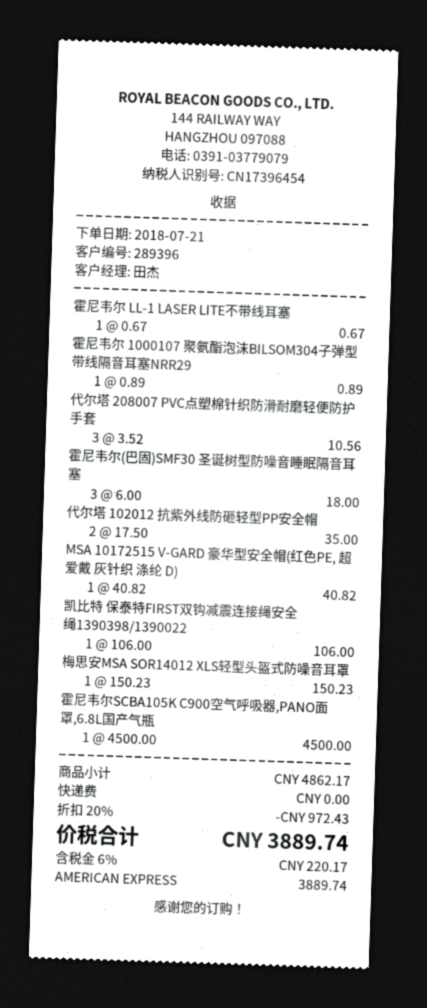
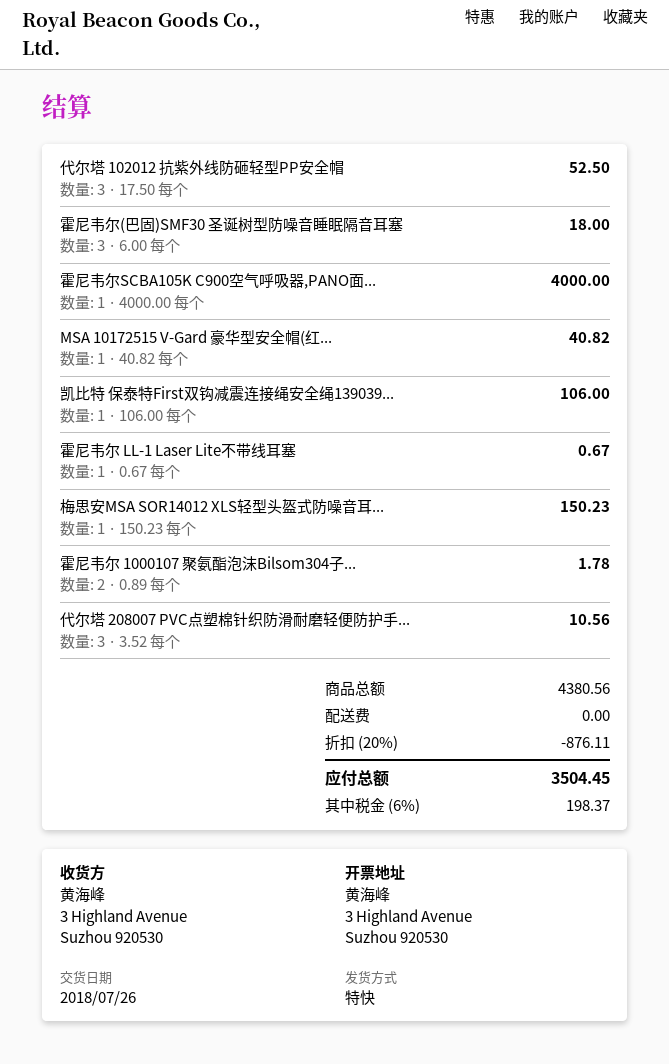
霍尼韦尔 1000107 聚氨酯泡沫BILSOM304子弹型带线隔音耳塞NRR29: 1 x 0.89 = 0.89 -> 2 x 0.89 = 1.78
代尔塔 102012 抗紫外线防砸轻型PP安全帽: 2 x 17.50 = 35.00 -> 3 x 17.50 = 52.50
霍尼韦尔SCBA105K C900空气呼吸器,PANO面罩,6.8L国产气瓶: 1 x 4500.00 = 4500.00 -> 1 x 4000.00 = 4000.00
subtotal: 4862.17 -> 4380.56
discount: 20% = 972.43 -> 20% = 876.11
tax: 6% = 220.17 -> 6% = 198.37
total: 3889.74 -> 3504.45

